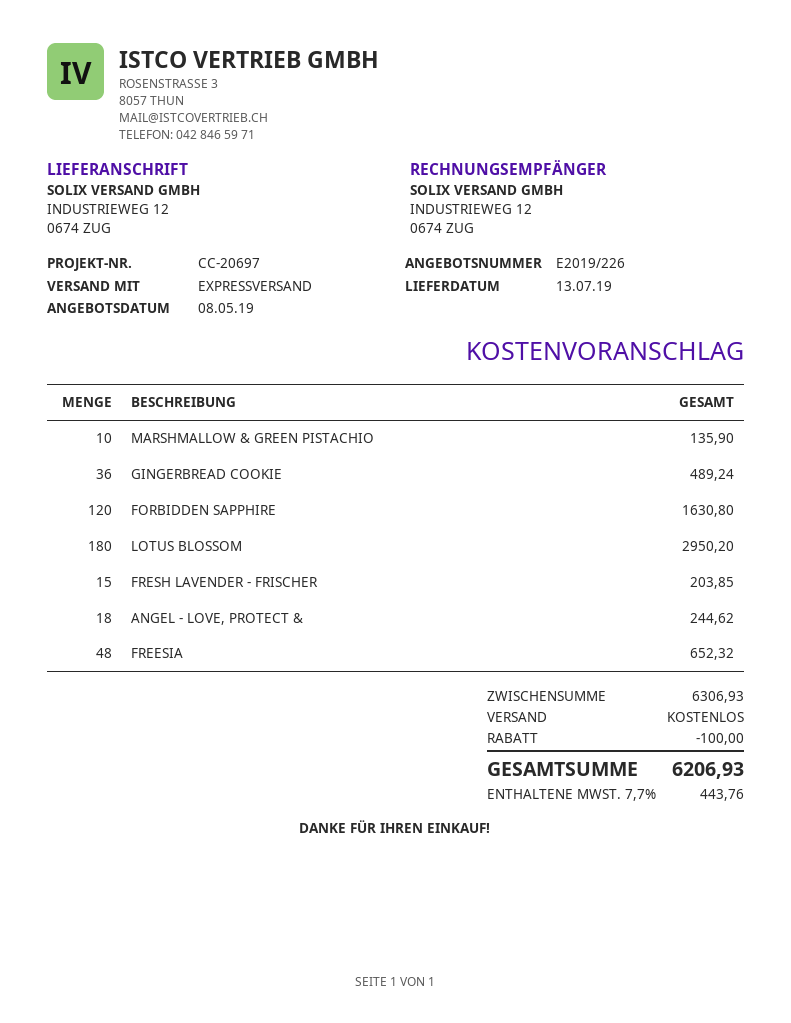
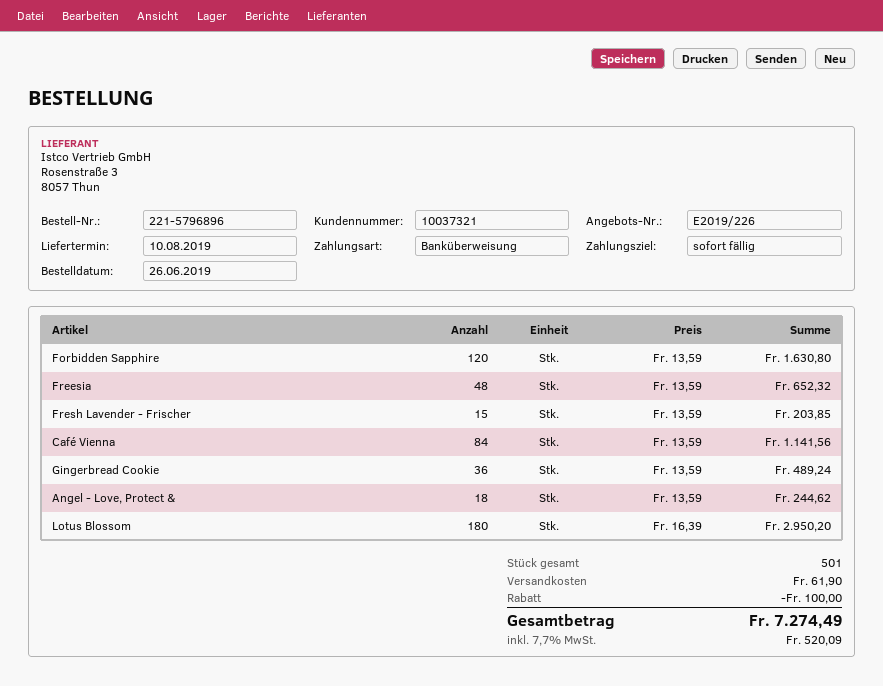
delivery date: 2019-07-13 -> 2019-08-10
MARSHMALLOW & GREEN PISTACHIO: 10 for 135.90 -> none
Café Vienna: none -> 84 for 1141.56
shipping: 0.00 -> 61.90
tax: 7.7% = 443.76 -> 7.7% = 520.09
total: 6206.93 -> 7274.49

